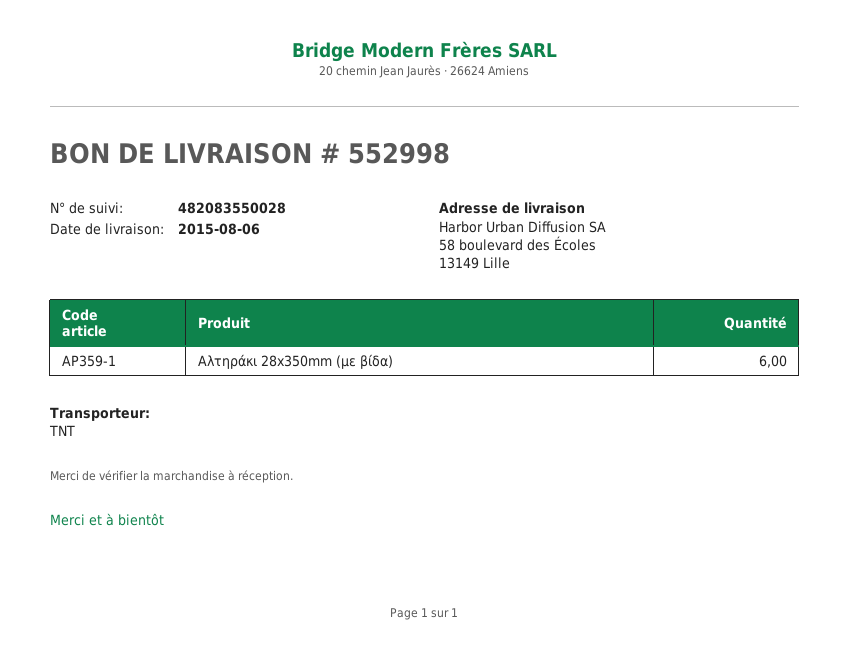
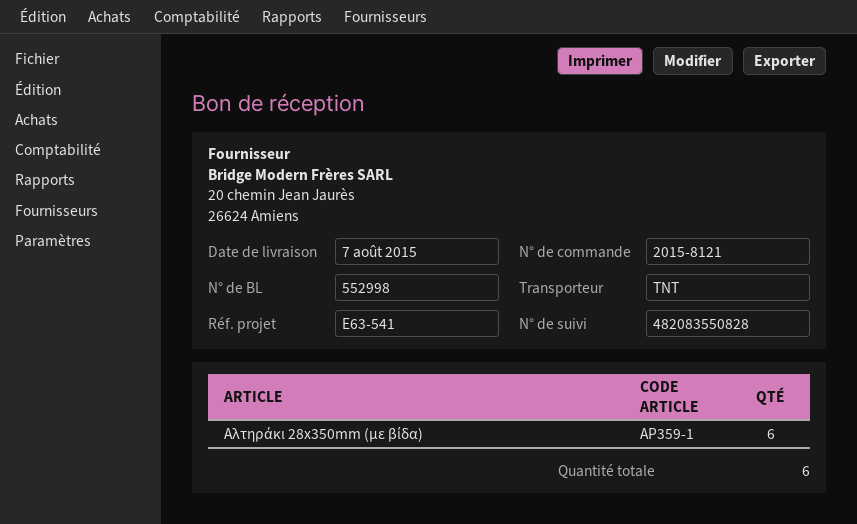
delivery date: 2015-08-06 -> 2015-08-07
tracking number: 482083550028 -> 482083550828

